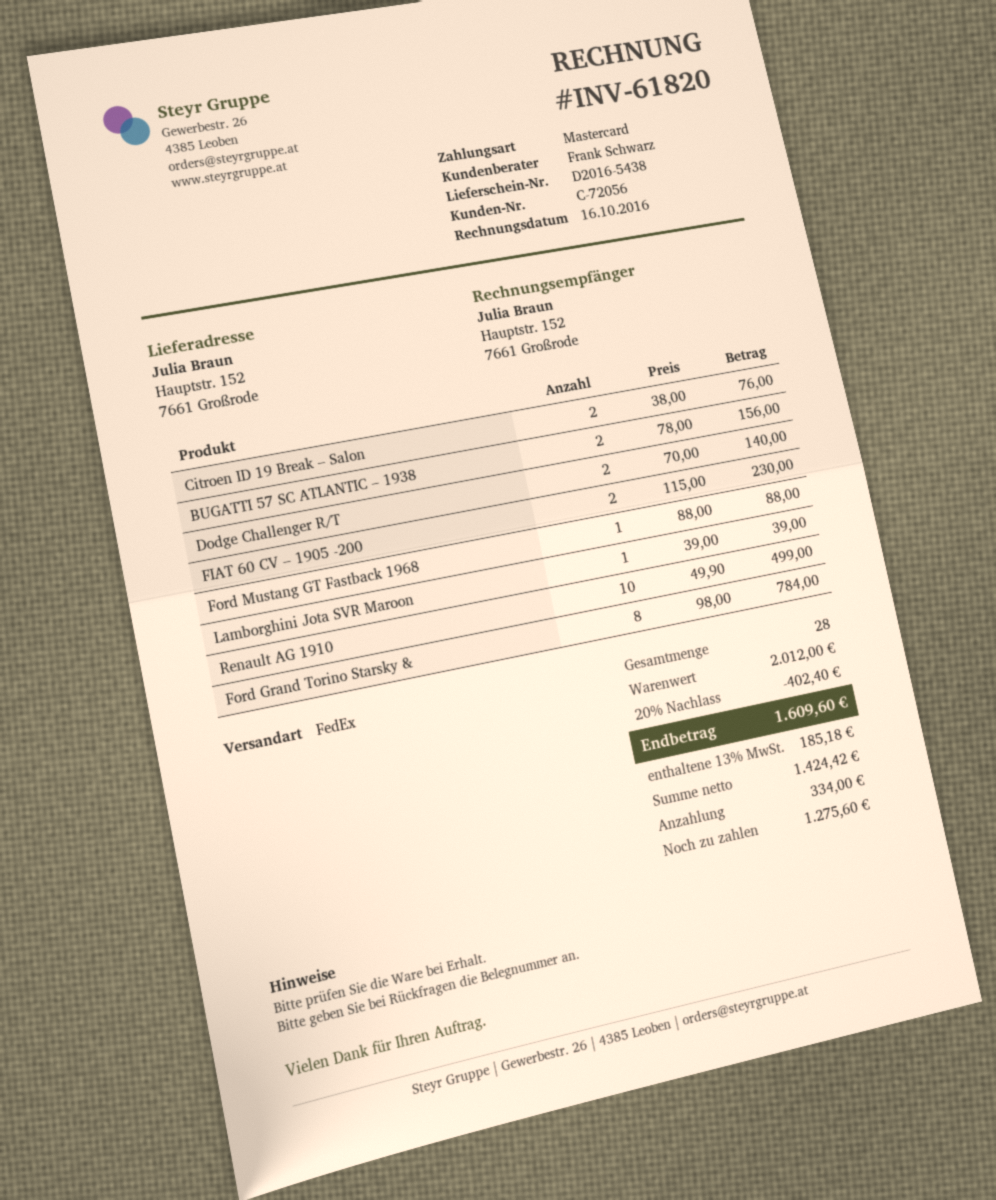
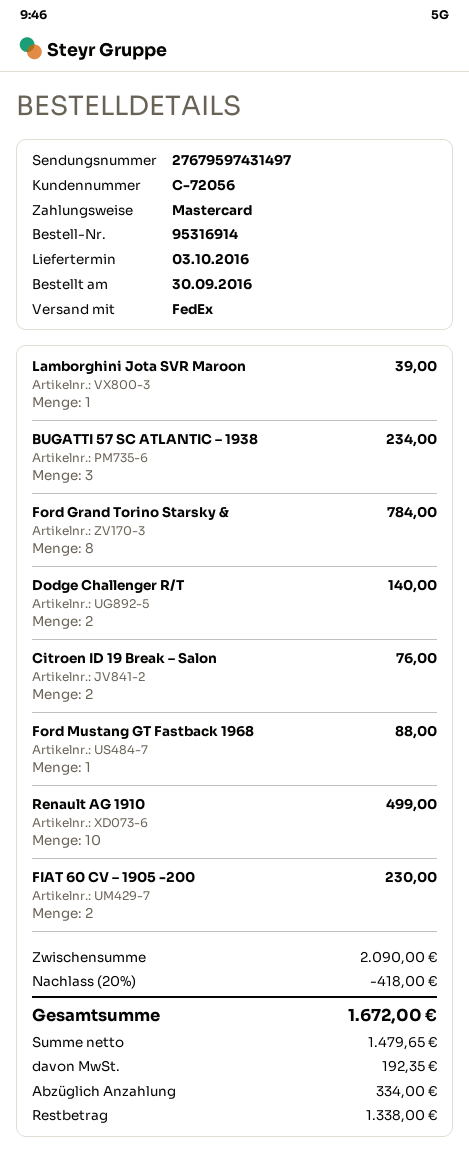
BUGATTI 57 SC ATLANTIC – 1938: 2 for 156.00 -> 3 for 234.00
subtotal: 2012.00 -> 2090.00
discount: 20% = 402.40 -> 20% = 418.00
net: 1424.42 -> 1479.65
tax: 185.18 -> 192.35
total: 1609.60 -> 1672.00
balance: 1275.60 -> 1338.00

